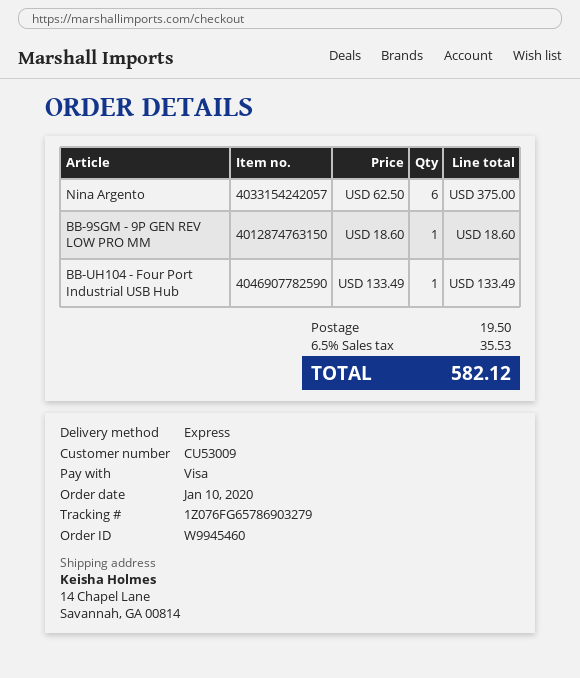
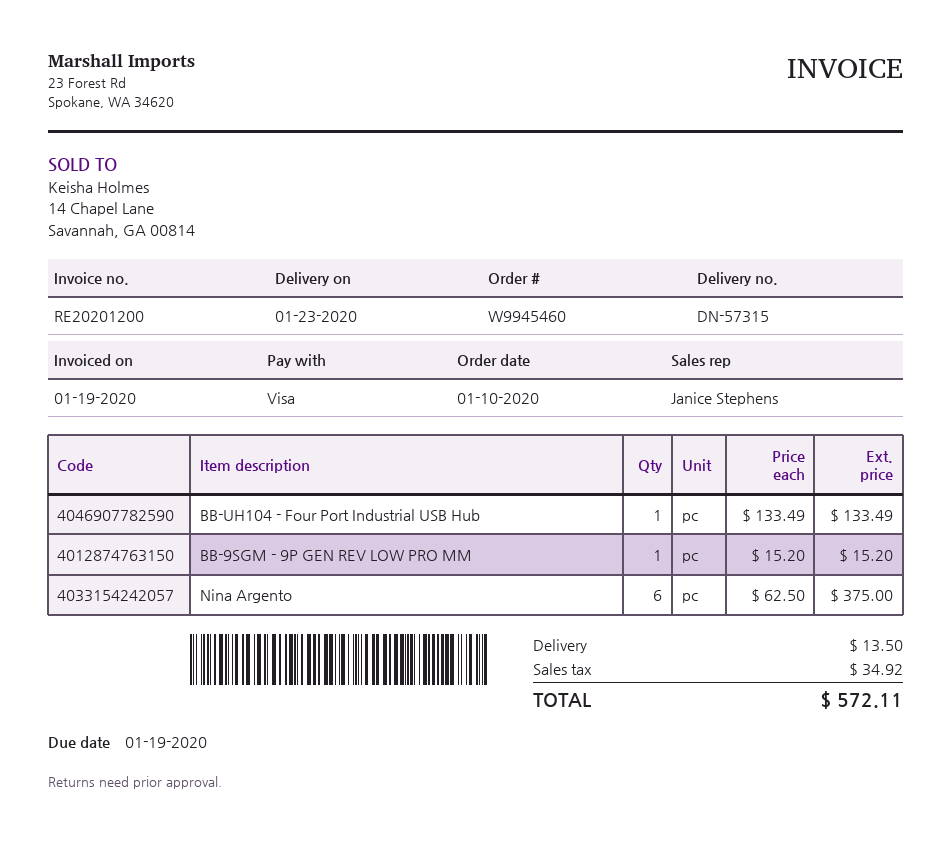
BB-9SGM - 9P GEN REV LOW PRO MM: 1 x 18.60 = 18.60 -> 1 x 15.20 = 15.20
shipping: 19.50 -> 13.50
tax: 35.53 -> 34.92
total: 582.12 -> 572.11

